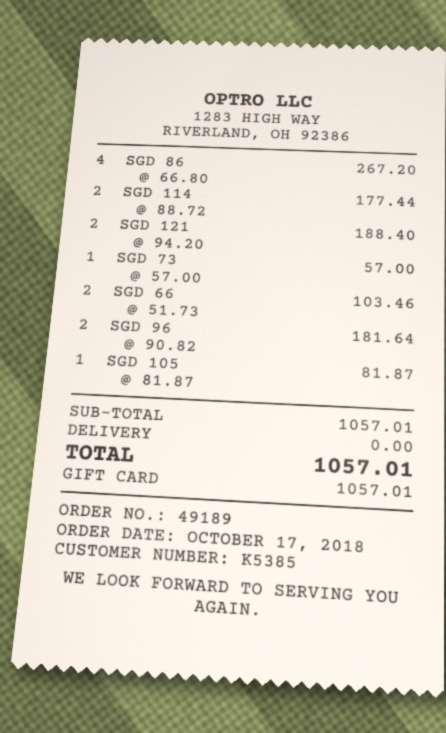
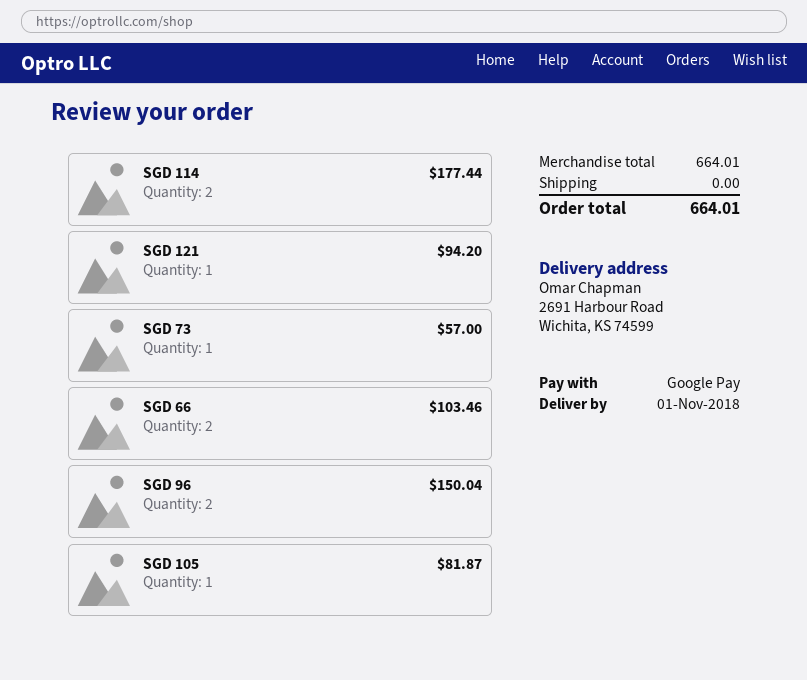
payment method: gift card -> Google Pay
SGD 86: 4 for 267.20 -> none
SGD 121: 2 for 188.40 -> 1 for 94.20
SGD 96: 2 for 181.64 -> 2 for 150.04
subtotal: 1057.01 -> 664.01
total: 1057.01 -> 664.01

